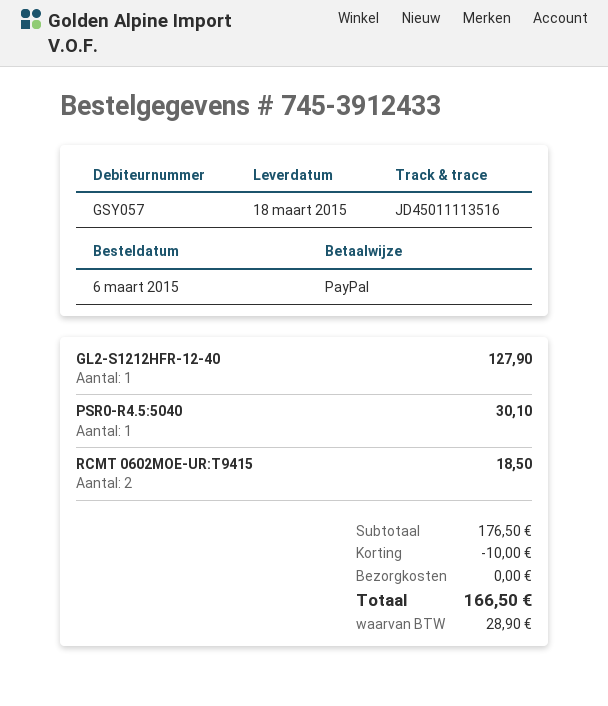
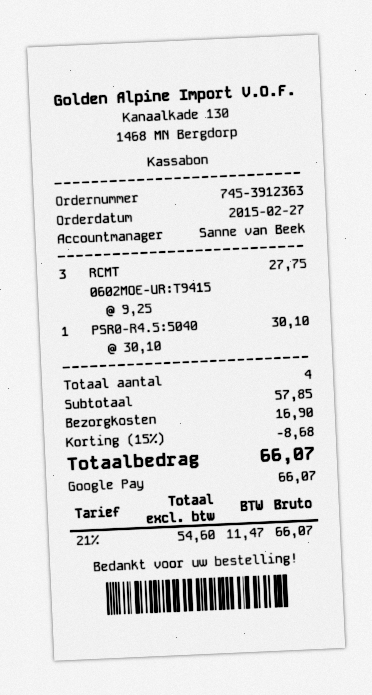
order number: 745-3912433 -> 745-3912363
order date: 2015-03-06 -> 2015-02-27
payment method: PayPal -> Google Pay
GL2-S1212HFR-12-40: 1 for 127.90 -> none
RCMT 0602MOE-UR:T9415: 2 for 18.50 -> 3 for 27.75
subtotal: 176.50 -> 57.85
discount: 10.00 -> 8.68
shipping: 0.00 -> 16.90
tax: 28.90 -> 11.47
total: 166.50 -> 66.07

